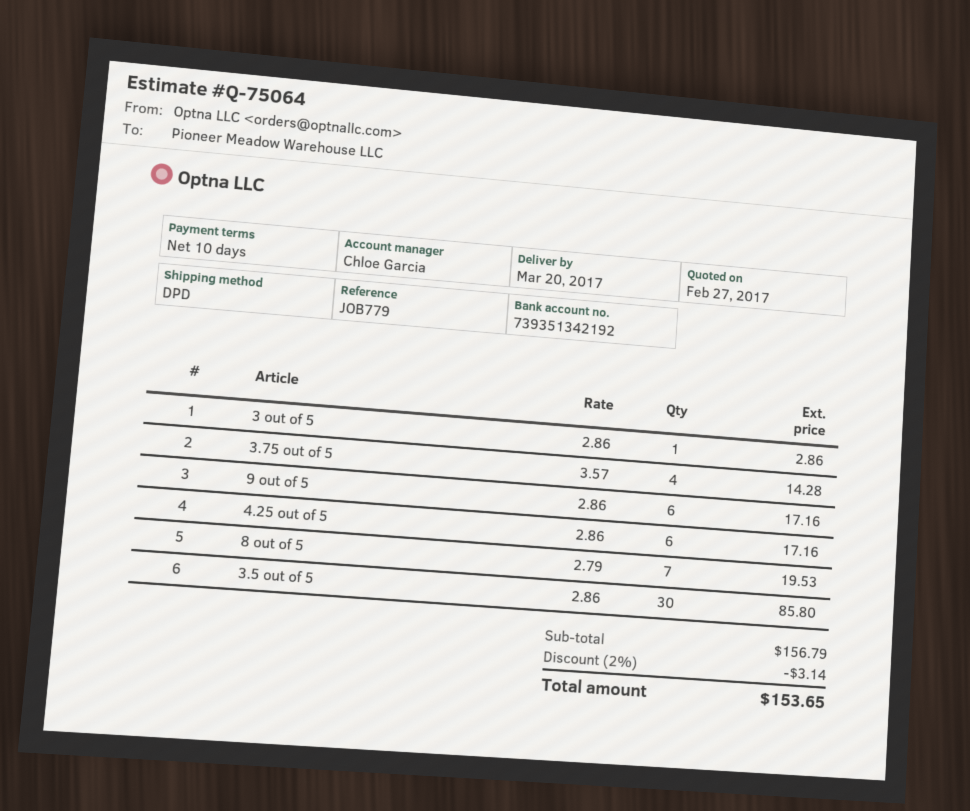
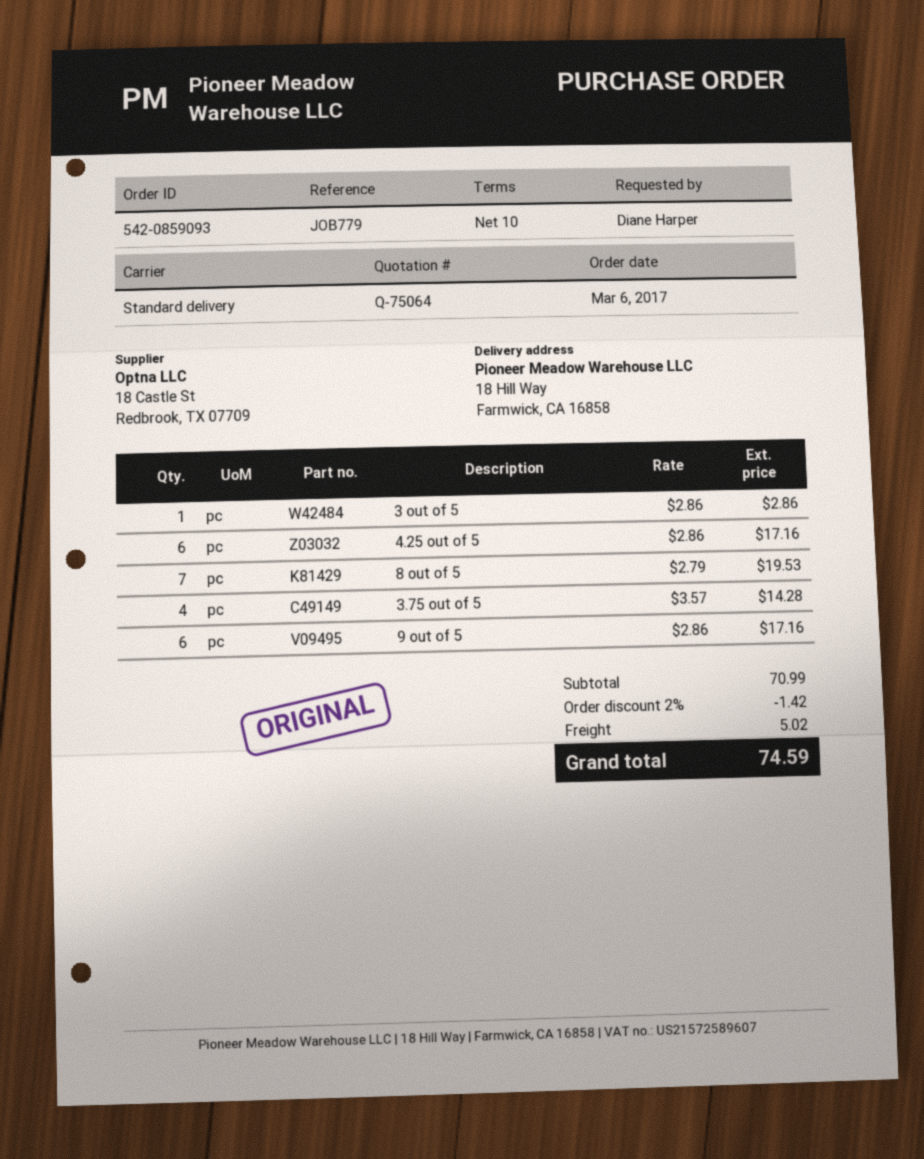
shipping method: DPD -> standard
3.5 out of 5: 30 x 2.86 = 85.80 -> none
subtotal: 156.79 -> 70.99
discount: 2% = 3.14 -> 2% = 1.42
shipping: none -> 5.02
total: 153.65 -> 74.59

